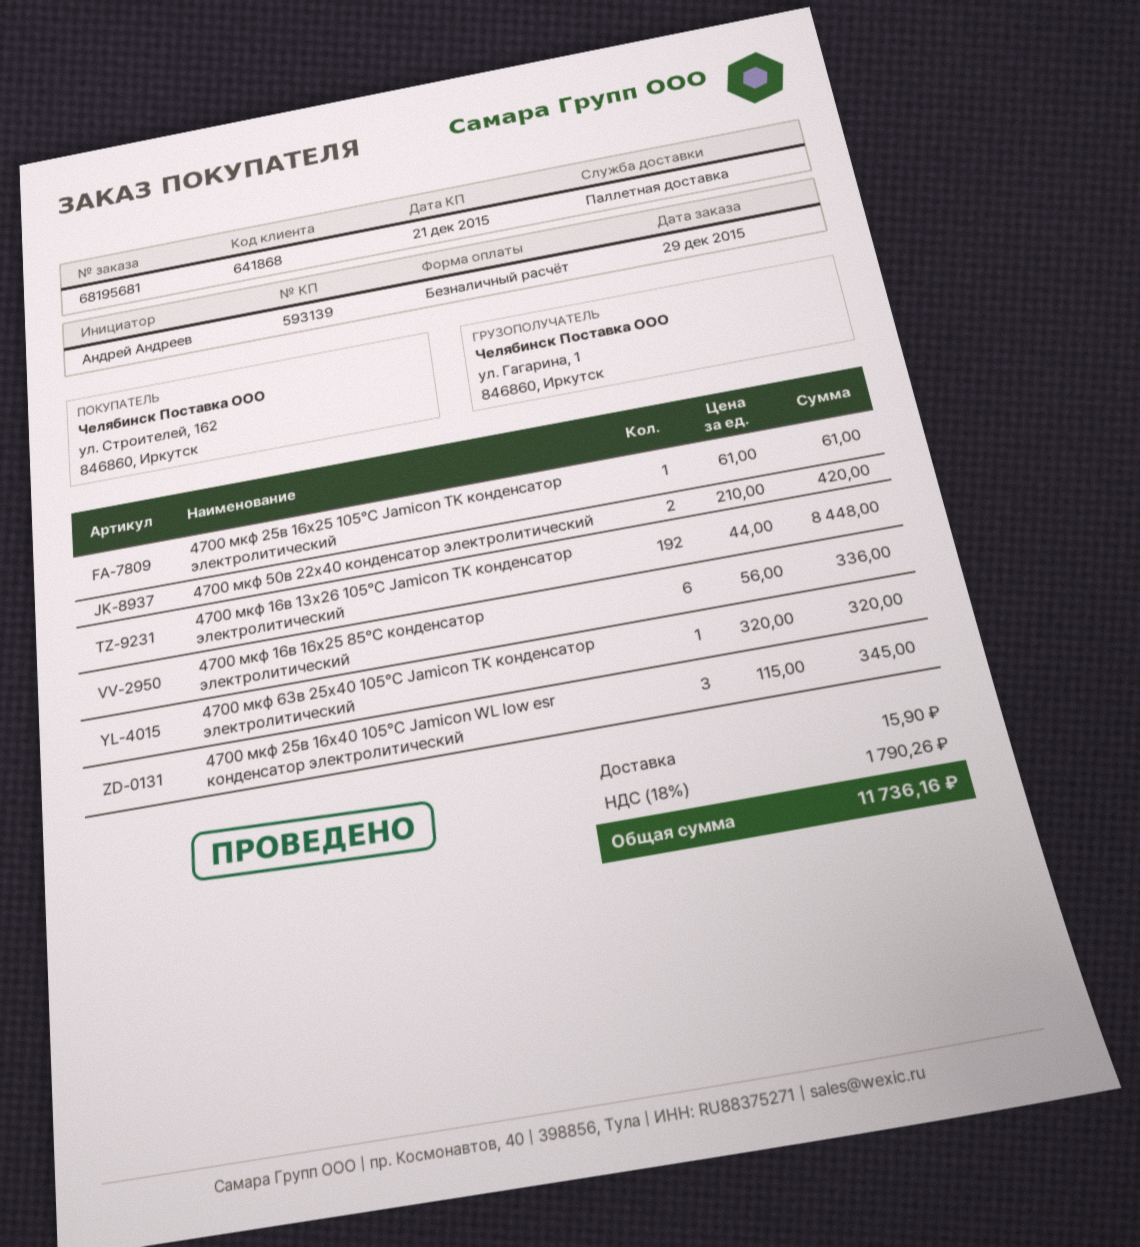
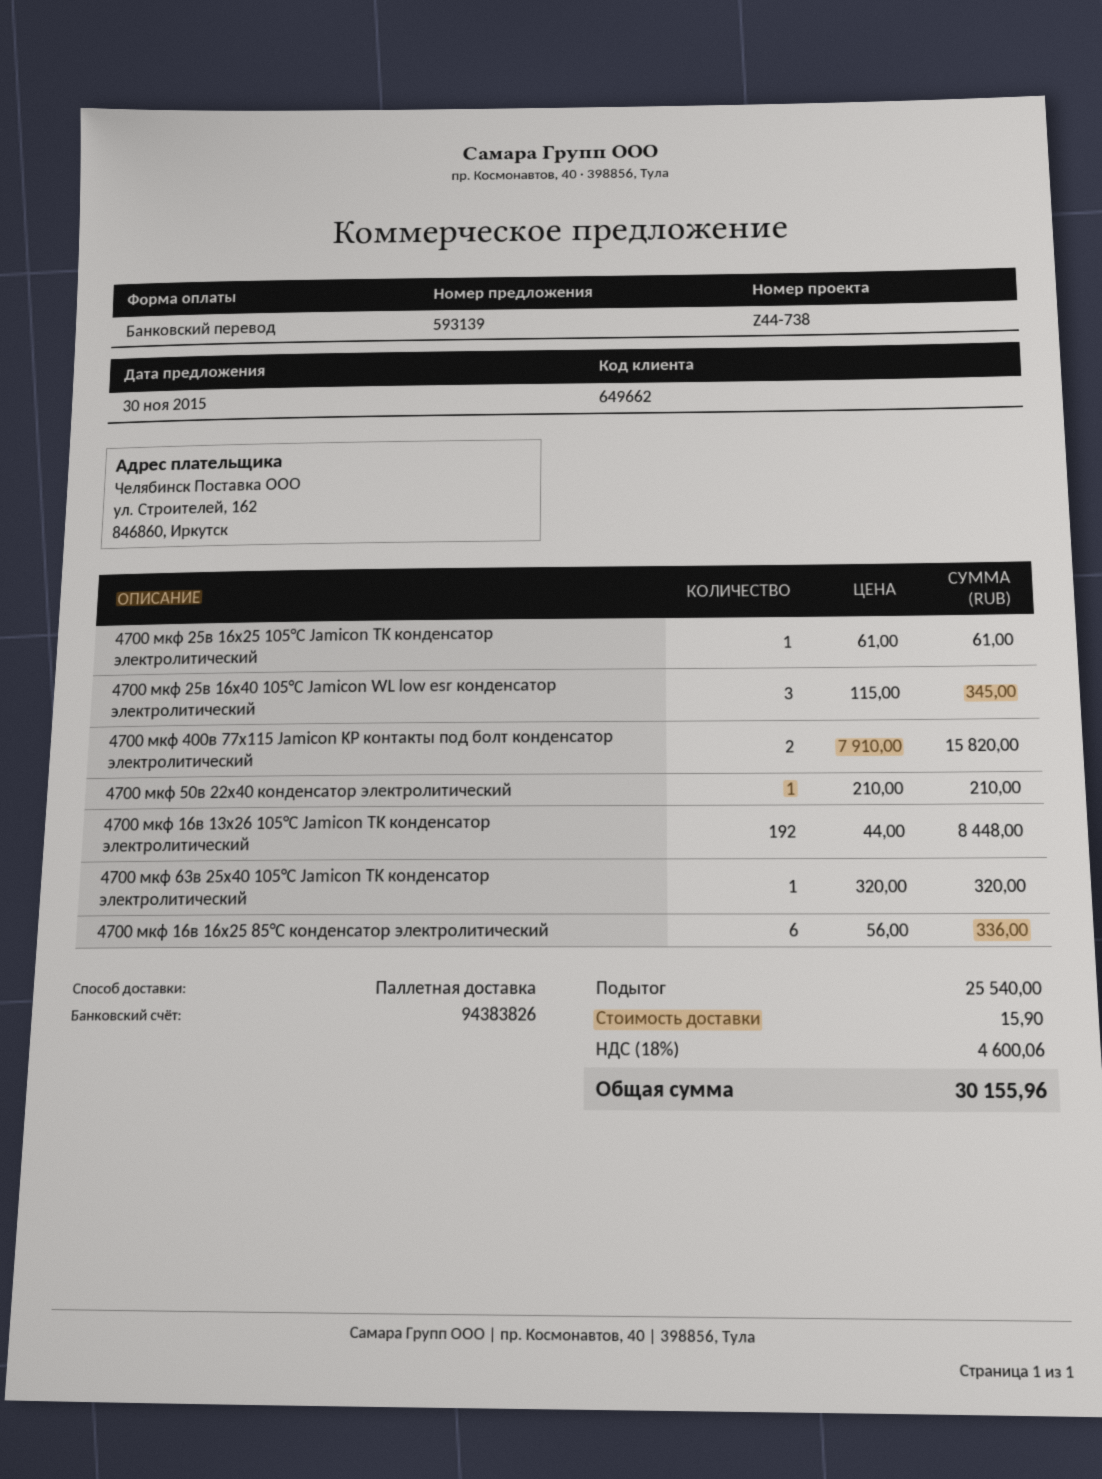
quote date: 2015-12-21 -> 2015-11-30
customer number: 641868 -> 649662
4700 мкф 50в 22х40 конденсатор электролитический: 2 x 210.00 = 420.00 -> 1 x 210.00 = 210.00
4700 мкф 400в 77х115 Jamicon KP контакты под болт конденсатор электролитический: none -> 2 x 7910.00 = 15820.00
tax: 18% = 1790.26 -> 18% = 4600.06
total: 11736.16 -> 30155.96

